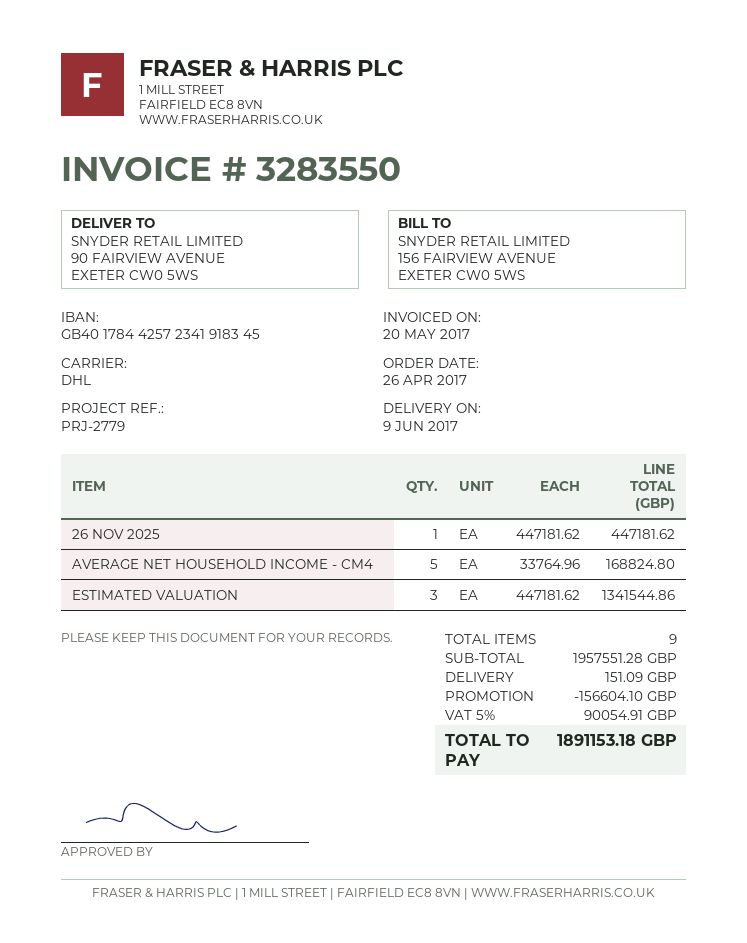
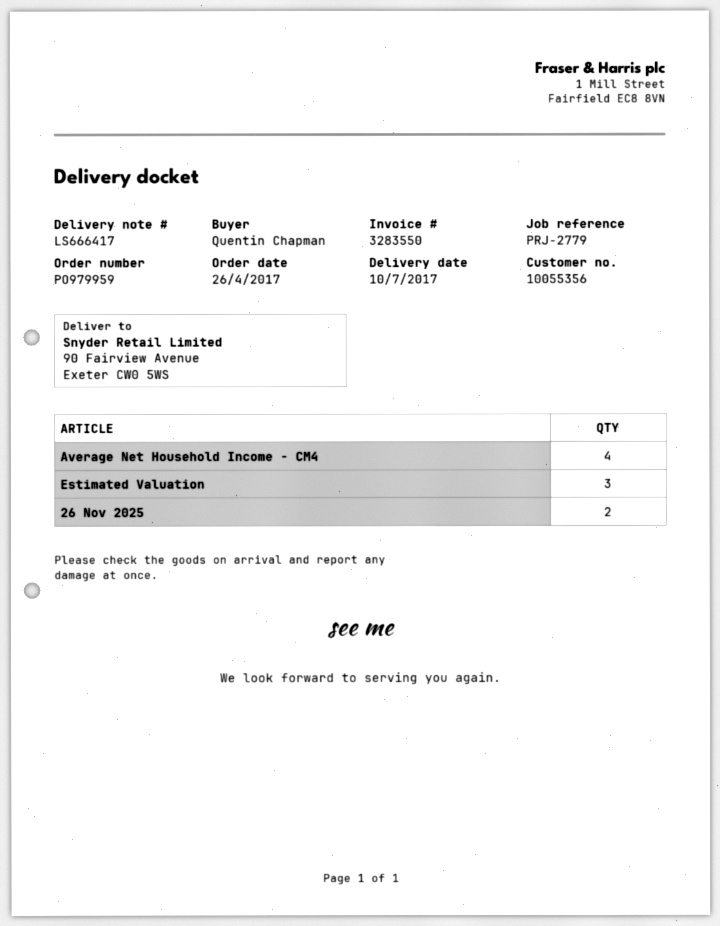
delivery date: 2017-06-09 -> 2017-07-10
26 NOV 2025: 1 -> 2
AVERAGE NET HOUSEHOLD INCOME - CM4: 5 -> 4

